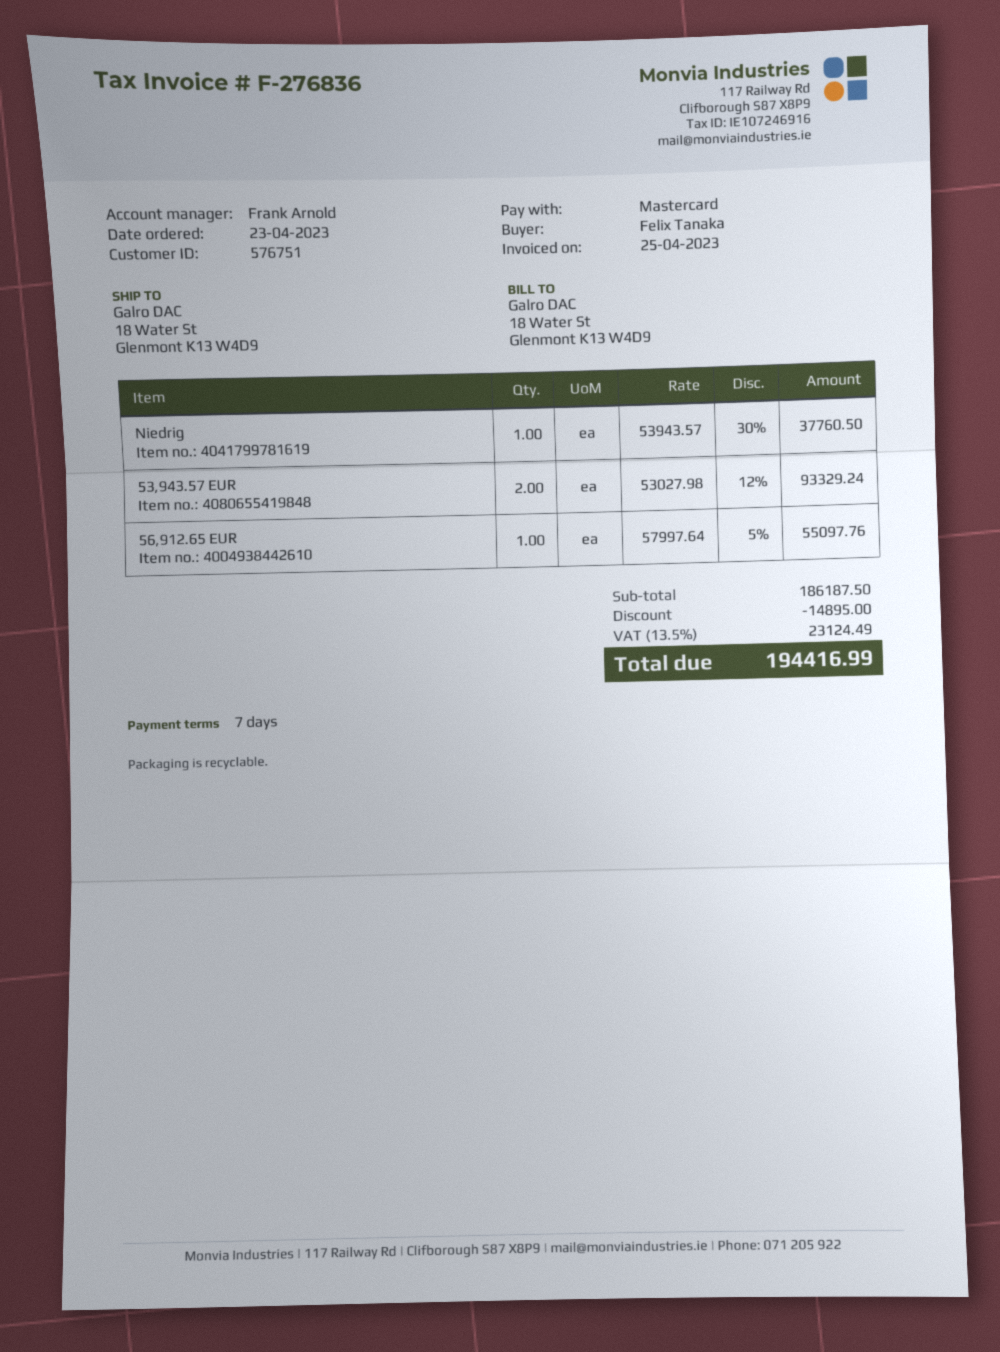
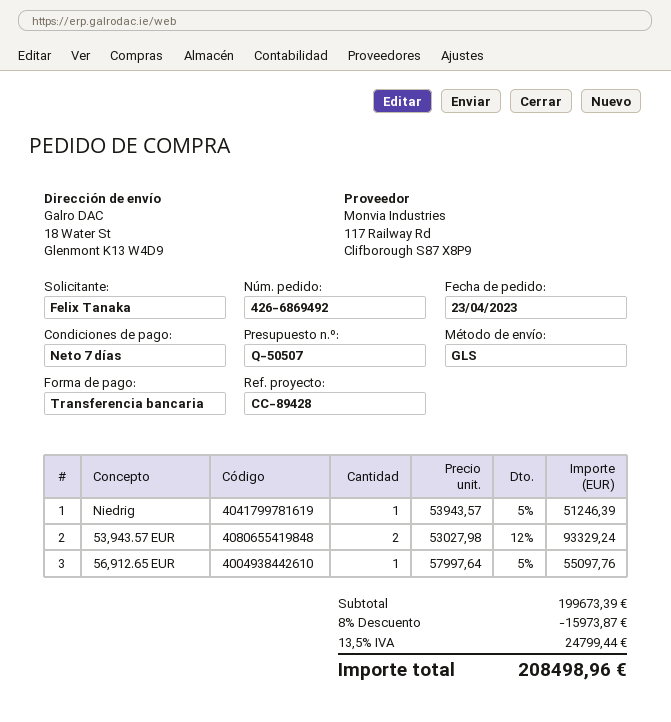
payment method: Mastercard -> bank transfer
Niedrig: 1 x 53943.57 - 30% = 37760.50 -> 1 x 53943.57 - 5% = 51246.39
subtotal: 186187.50 -> 199673.39
discount: 14895.00 -> 15973.87
tax: 13.5% = 23124.49 -> 13.5% = 24799.44
total: 194416.99 -> 208498.96

